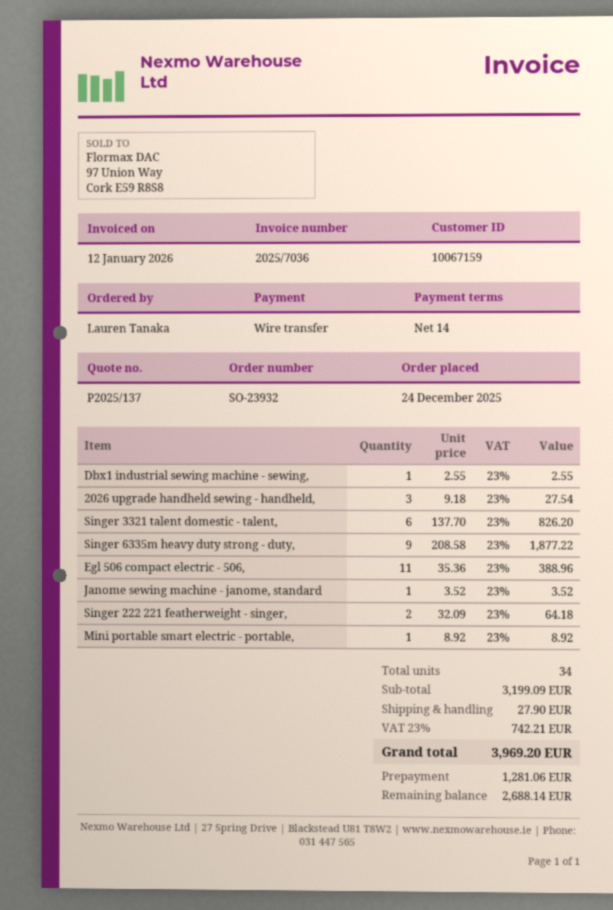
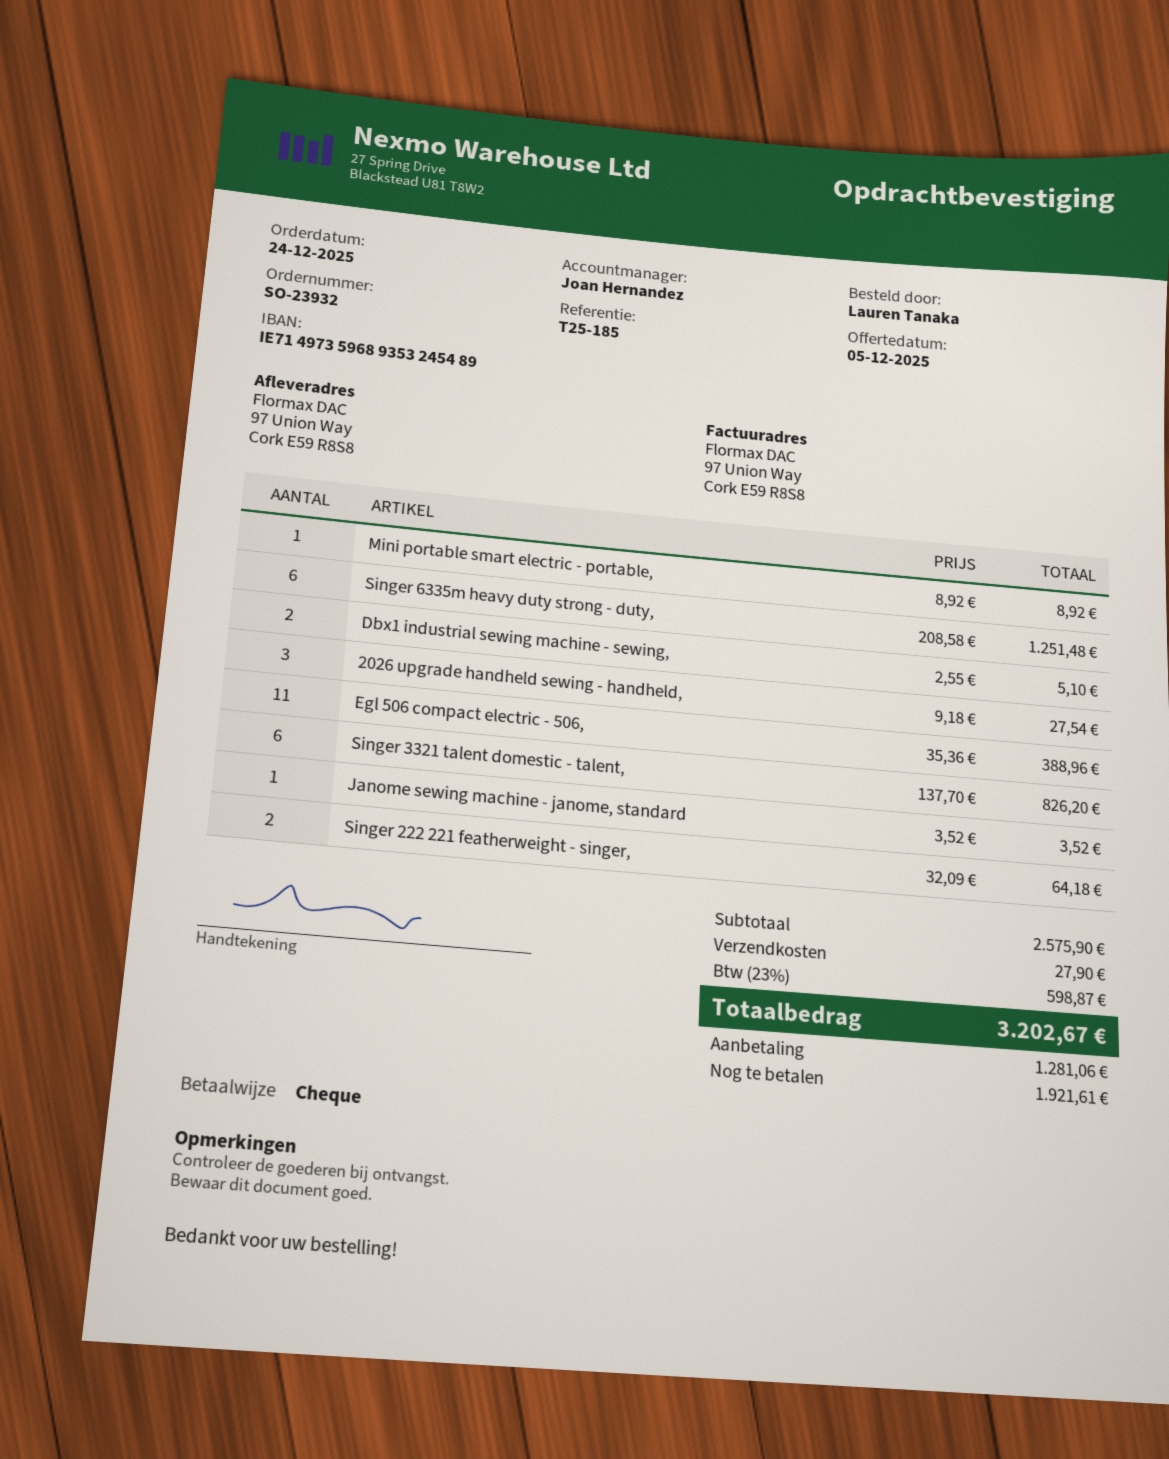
payment method: bank transfer -> cheque
Dbx1 industrial sewing machine - sewing,: 1 x 2.55 = 2.55 -> 2 x 2.55 = 5.10
Singer 6335m heavy duty strong - duty,: 9 x 208.58 = 1877.22 -> 6 x 208.58 = 1251.48
subtotal: 3199.09 -> 2575.90
tax: 23% = 742.21 -> 23% = 598.87
total: 3969.20 -> 3202.67
balance: 2688.14 -> 1921.61

